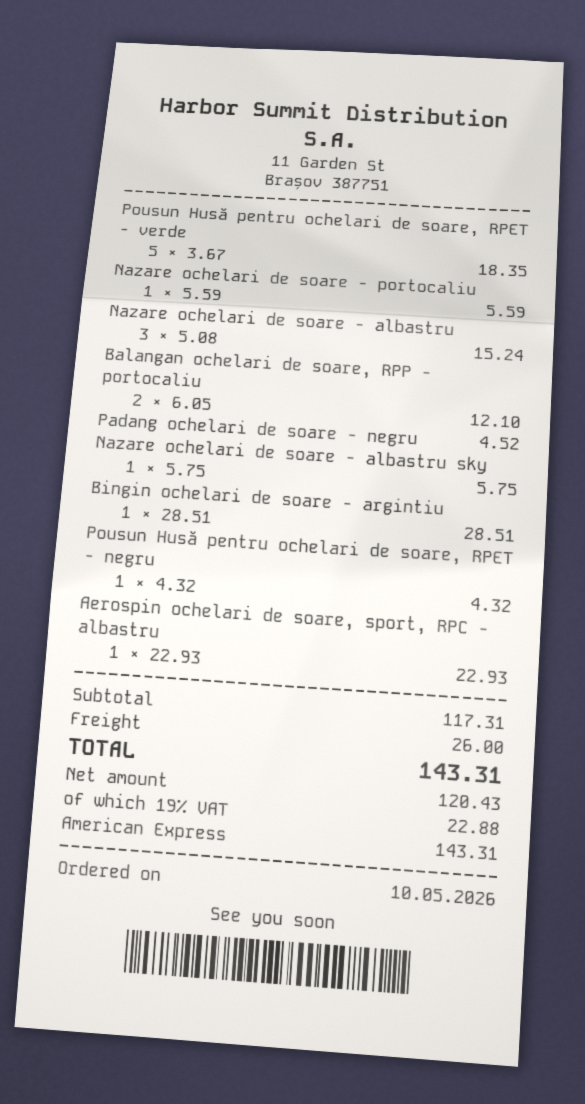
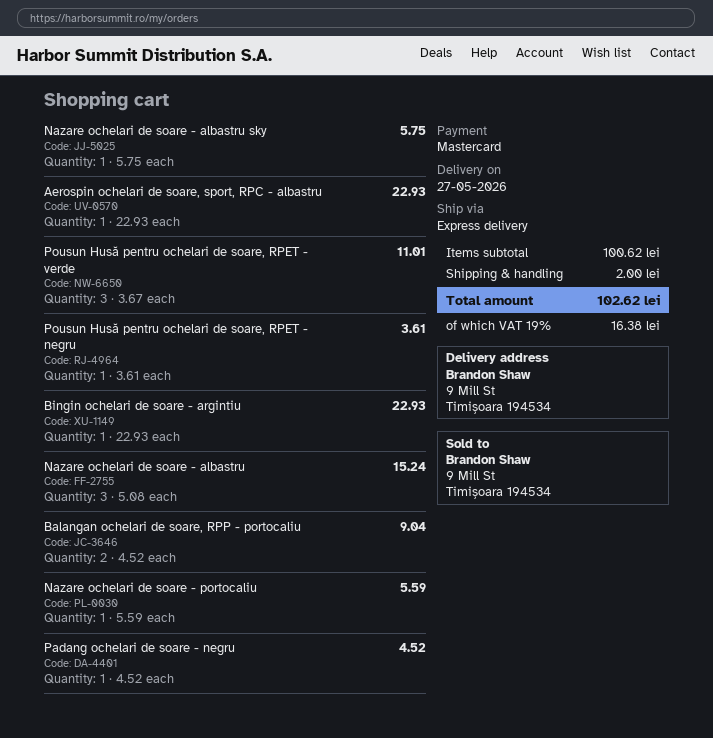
payment method: American Express -> Mastercard
Pousun Husă pentru ochelari de soare, RPET - verde: 5 x 3.67 = 18.35 -> 3 x 3.67 = 11.01
Balangan ochelari de soare, RPP - portocaliu: 2 x 6.05 = 12.10 -> 2 x 4.52 = 9.04
Bingin ochelari de soare - argintiu: 1 x 28.51 = 28.51 -> 1 x 22.93 = 22.93
Pousun Husă pentru ochelari de soare, RPET - negru: 1 x 4.32 = 4.32 -> 1 x 3.61 = 3.61
subtotal: 117.31 -> 100.62
shipping: 26.00 -> 2.00
tax: 19% = 22.88 -> 19% = 16.38
total: 143.31 -> 102.62

